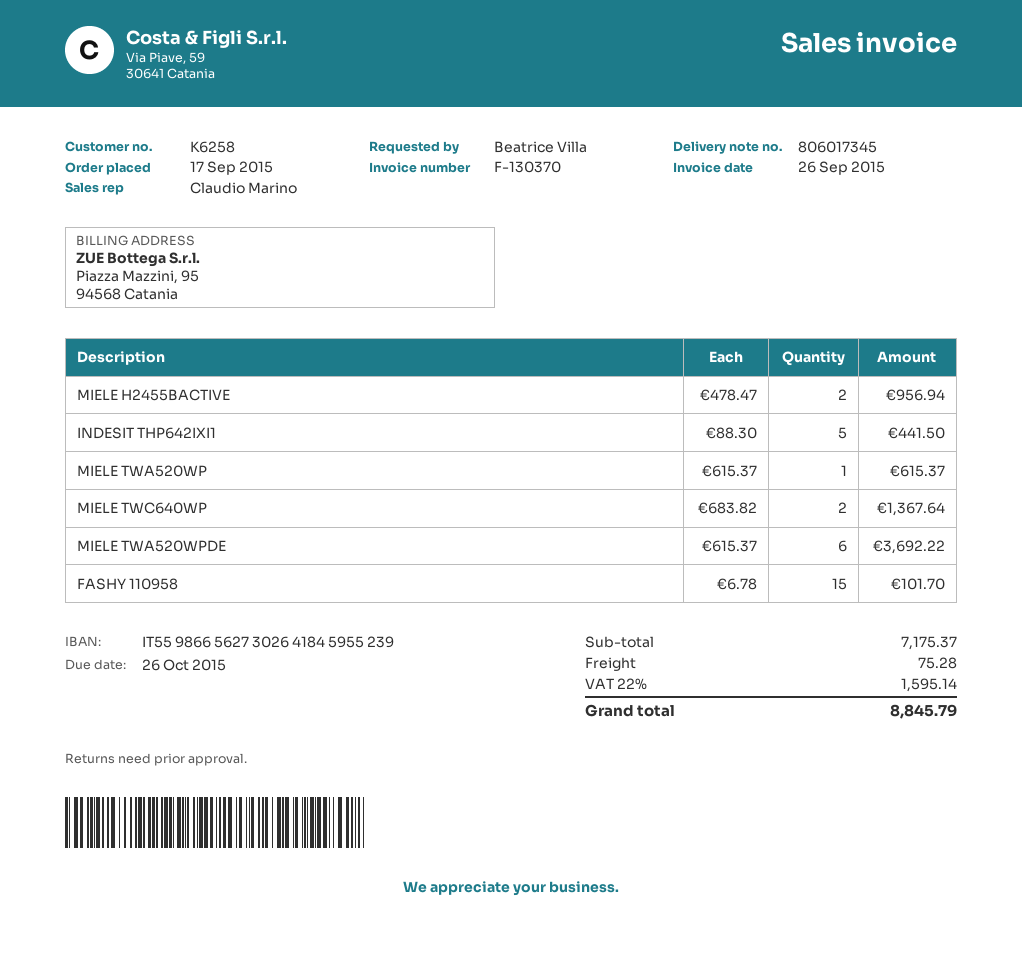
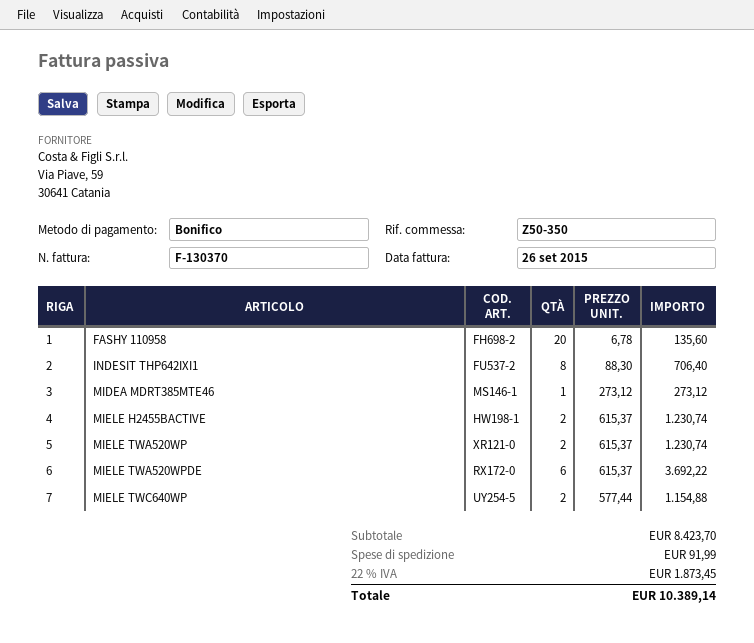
MIELE H2455BACTIVE: 2 x 478.47 = 956.94 -> 2 x 615.37 = 1230.74
INDESIT THP642IXI1: 5 x 88.30 = 441.50 -> 8 x 88.30 = 706.40
MIELE TWA520WP: 1 x 615.37 = 615.37 -> 2 x 615.37 = 1230.74
MIELE TWC640WP: 2 x 683.82 = 1367.64 -> 2 x 577.44 = 1154.88
FASHY 110958: 15 x 6.78 = 101.70 -> 20 x 6.78 = 135.60
MIDEA MDRT385MTE46: none -> 1 x 273.12 = 273.12
subtotal: 7175.37 -> 8423.70
shipping: 75.28 -> 91.99
tax: 22% = 1595.14 -> 22% = 1873.45
total: 8845.79 -> 10389.14

